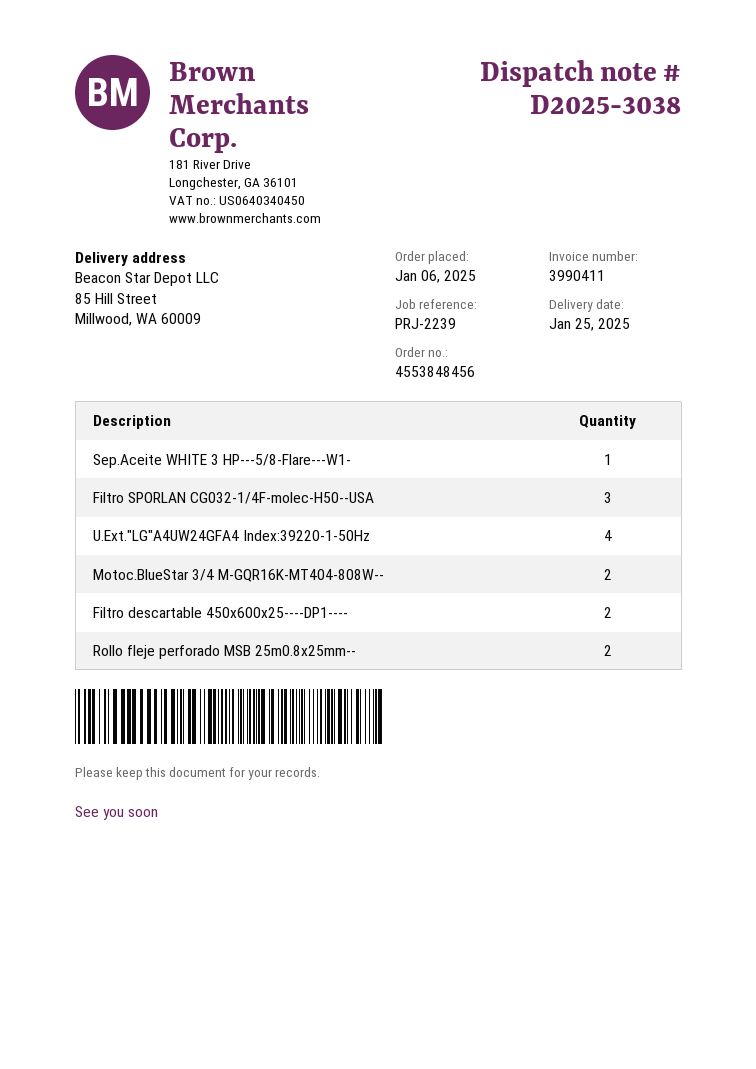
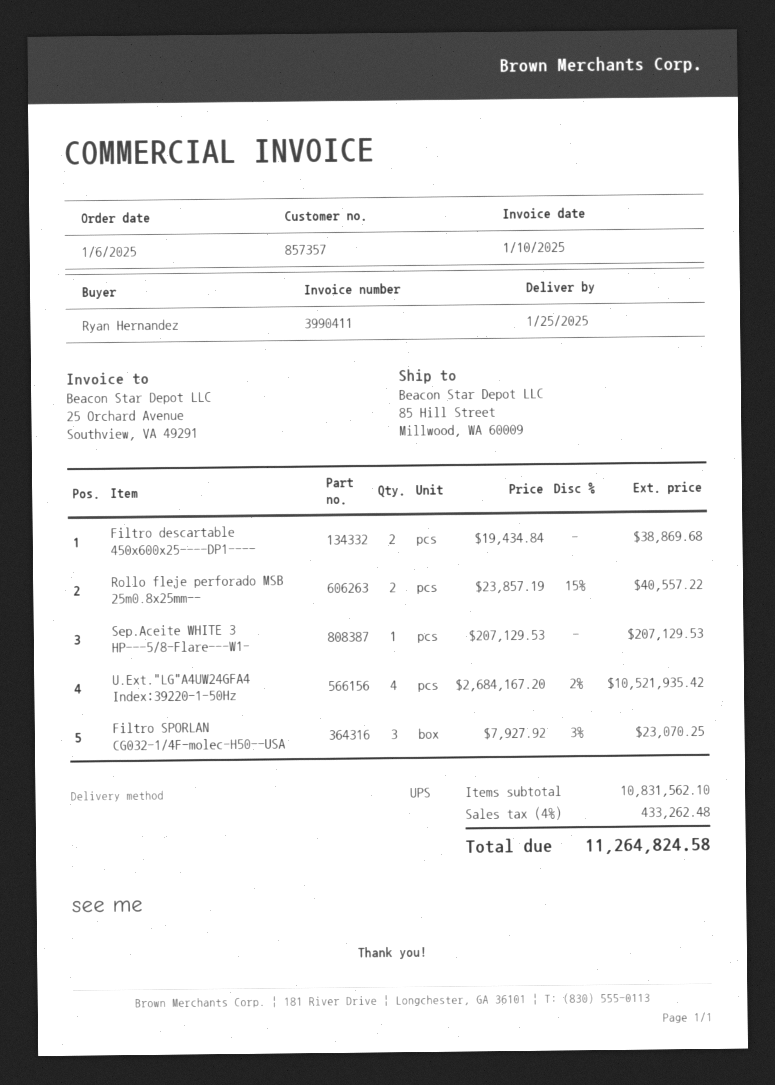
Motoc.BlueStar 3/4 M-GQR16K-MT404-808W--: 2 -> none

